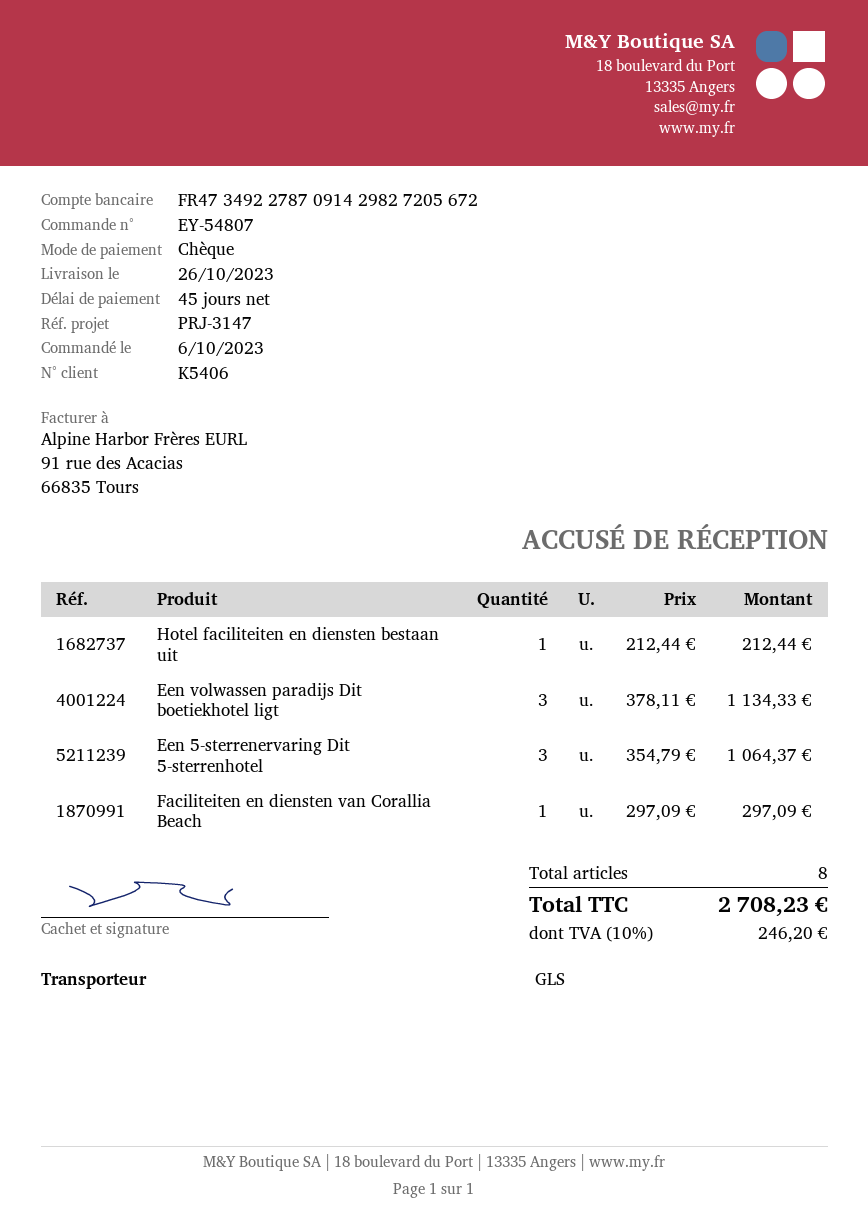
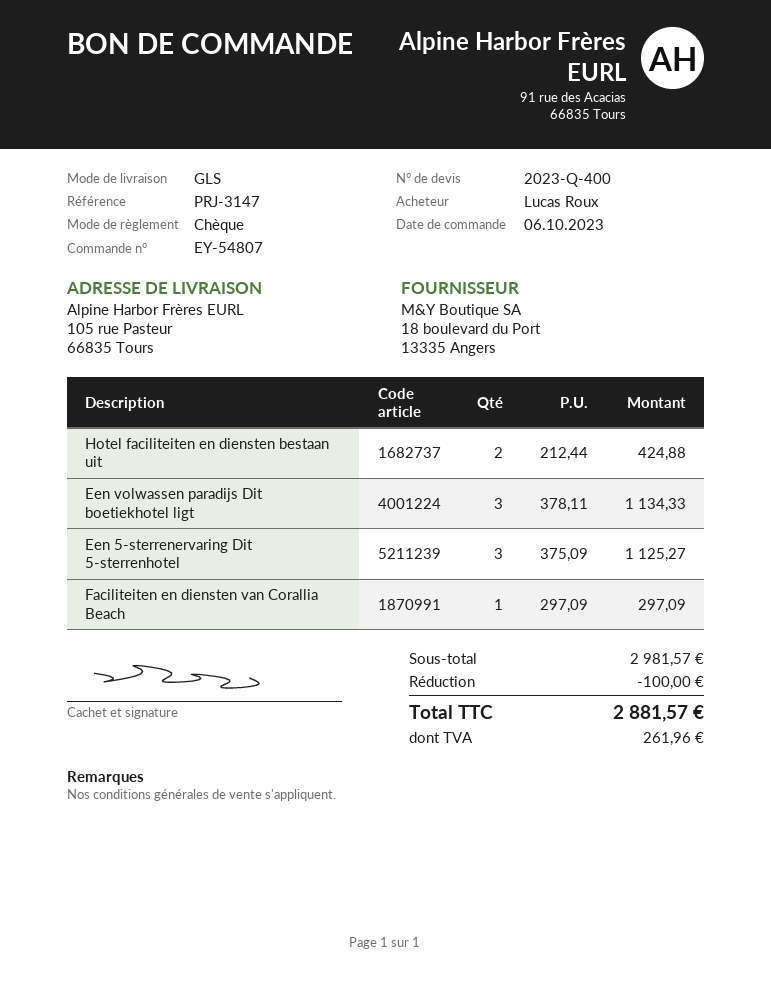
Hotel faciliteiten en diensten bestaan uit: 1 x 212.44 = 212.44 -> 2 x 212.44 = 424.88
Een 5-sterrenervaring Dit 5-sterrenhotel: 3 x 354.79 = 1064.37 -> 3 x 375.09 = 1125.27
discount: none -> 100.00
tax: 246.20 -> 261.96
total: 2708.23 -> 2881.57

